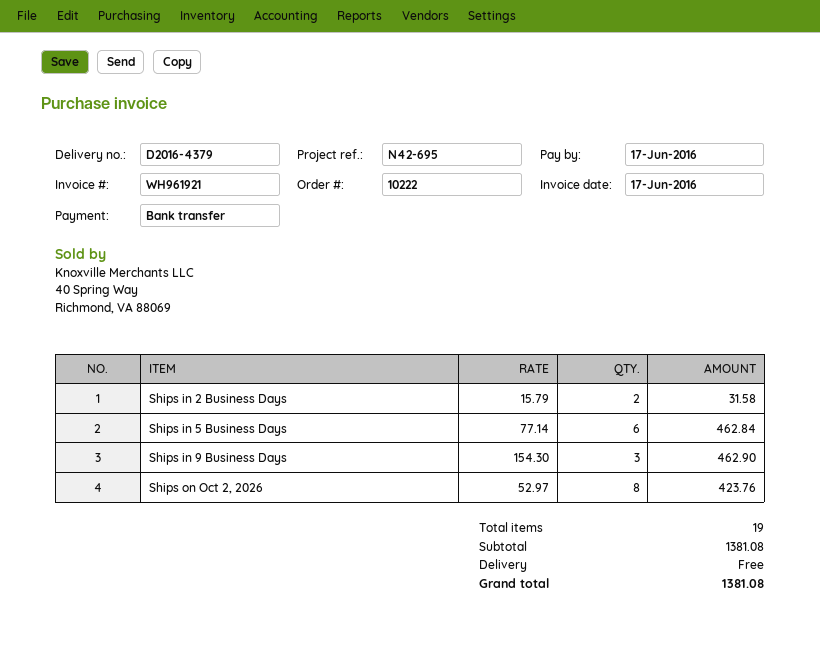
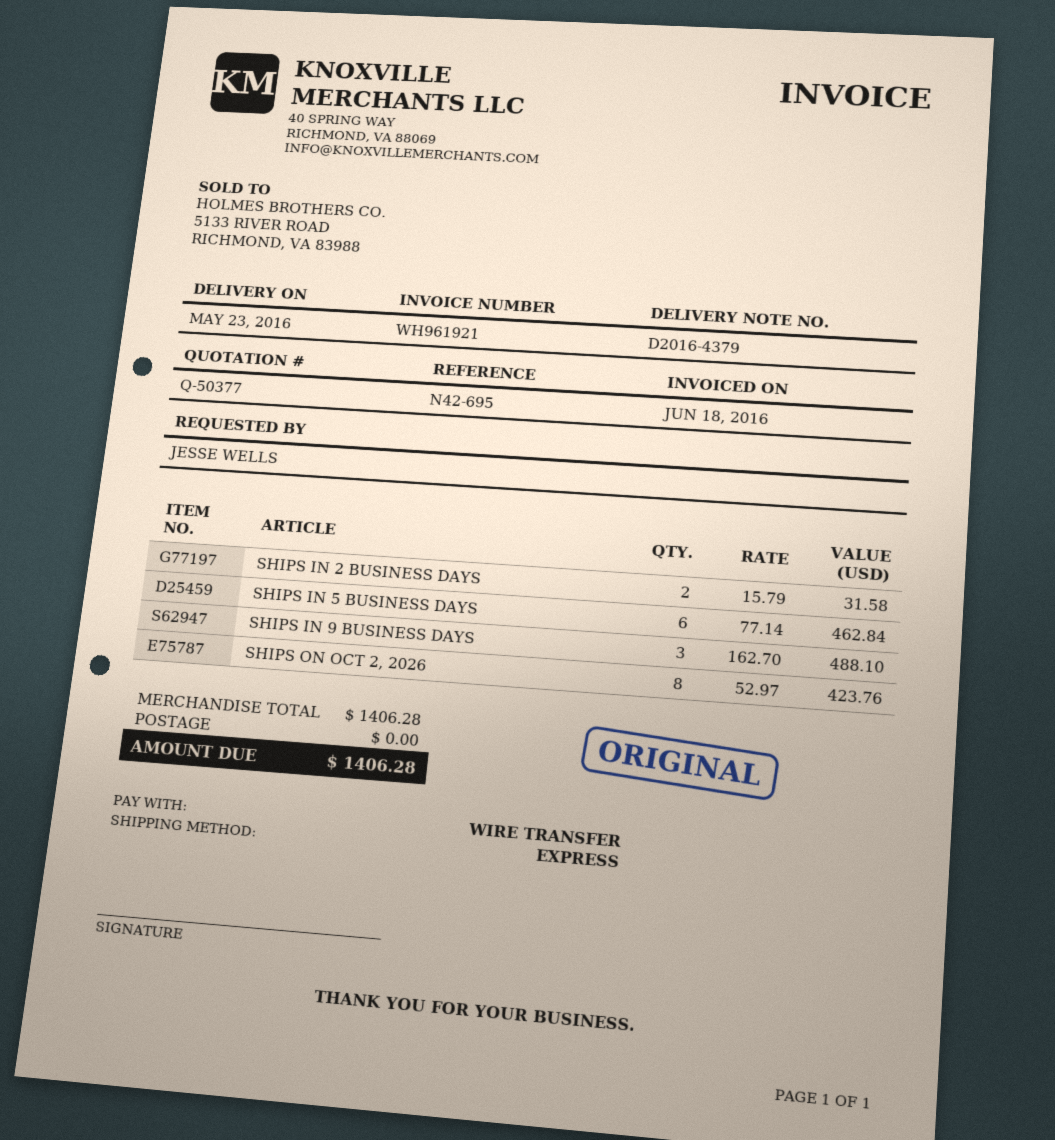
invoice date: 2016-06-17 -> 2016-06-18
Ships in 9 Business Days: 3 x 154.30 = 462.90 -> 3 x 162.70 = 488.10
subtotal: 1381.08 -> 1406.28
total: 1381.08 -> 1406.28

